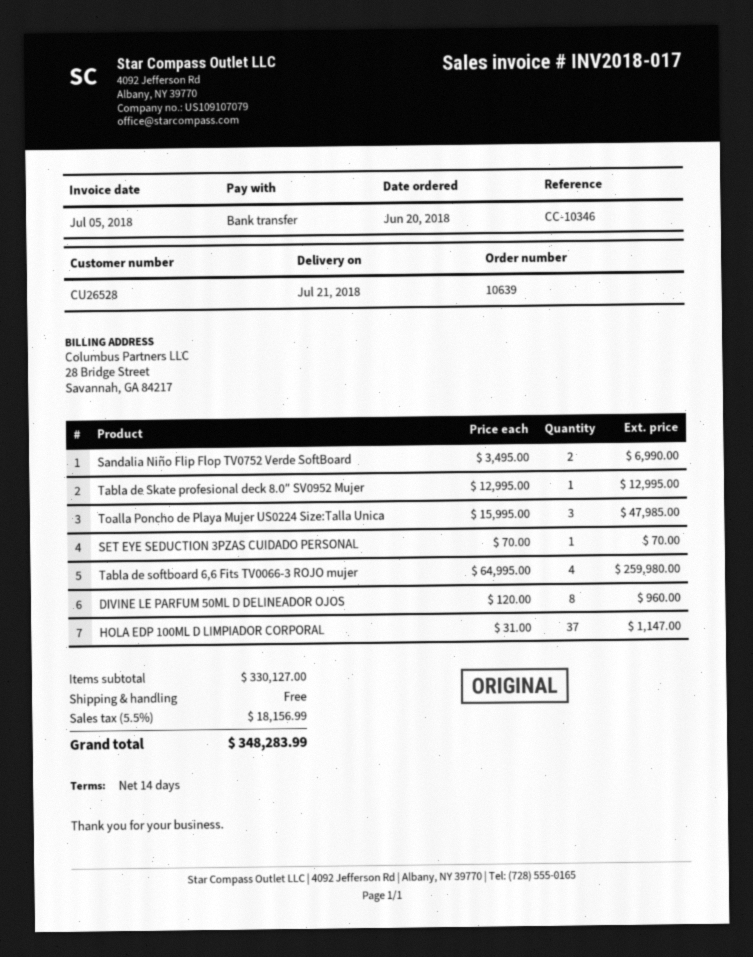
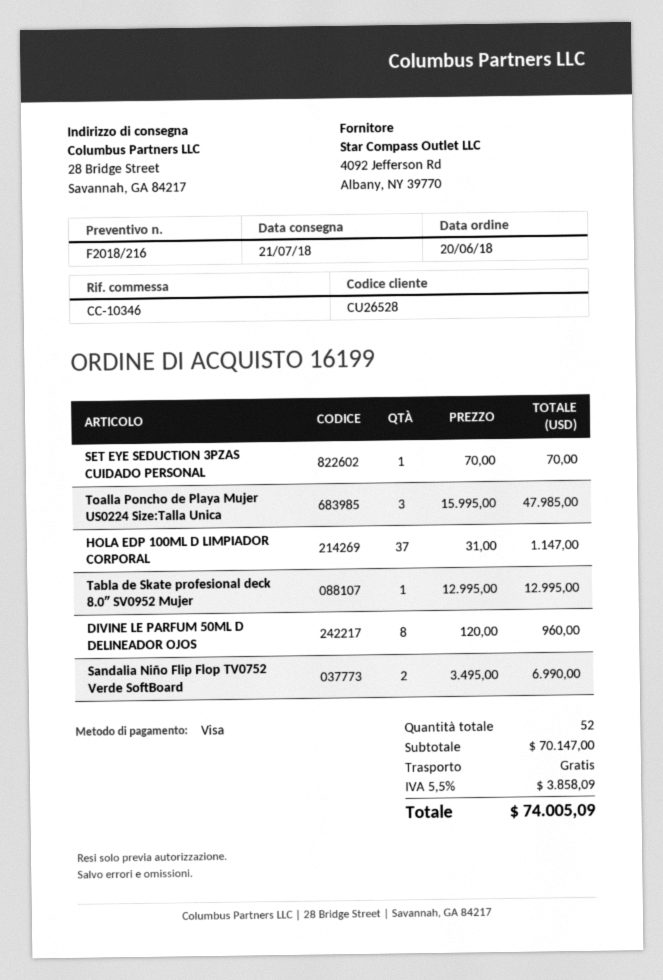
order number: 10639 -> 16199
payment method: bank transfer -> Visa
Tabla de softboard 6,6 Fits TV0066-3 ROJO mujer: 4 x 64995.00 = 259980.00 -> none
subtotal: 330127.00 -> 70147.00
tax: 5.5% = 18156.99 -> 5.5% = 3858.09
total: 348283.99 -> 74005.09

